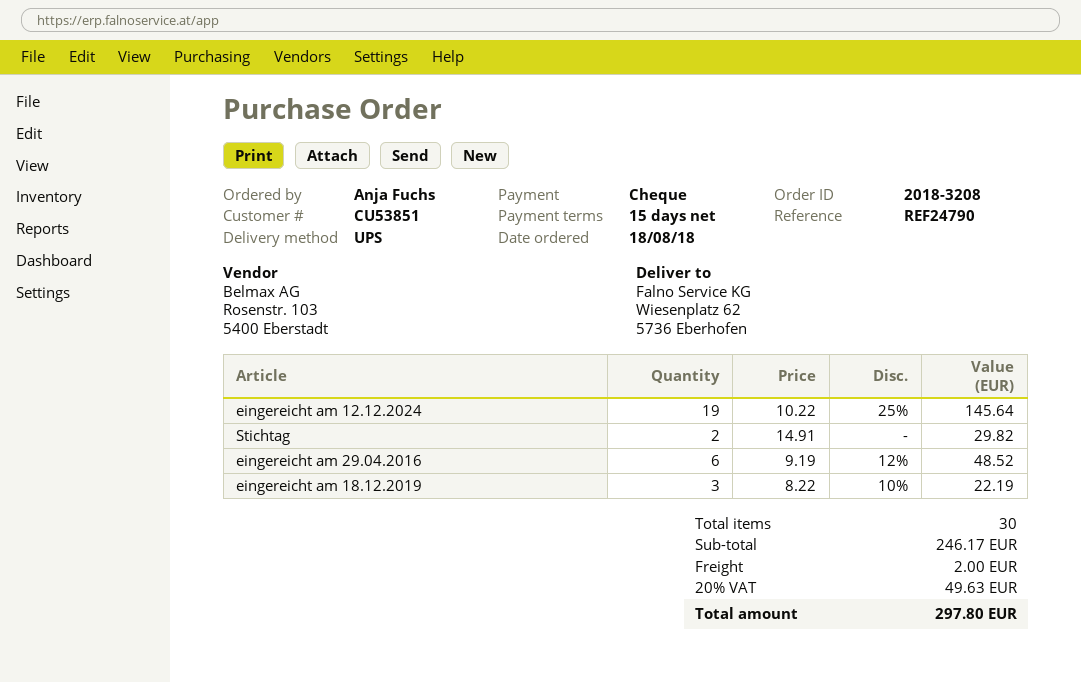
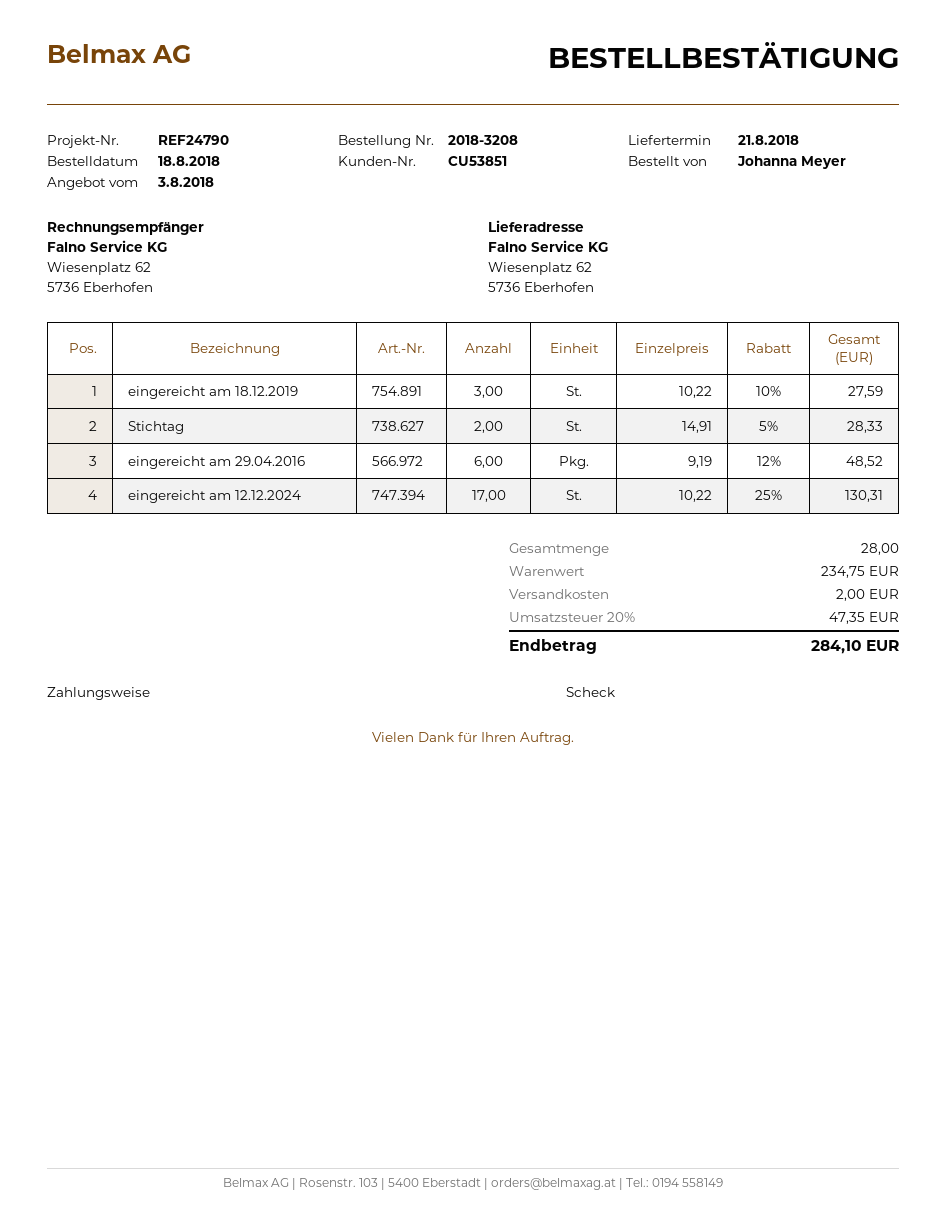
ordered by: Anja Fuchs -> Johanna Meyer
eingereicht am 12.12.2024: 19 x 10.22 - 25% = 145.64 -> 17 x 10.22 - 25% = 130.31
Stichtag: 2 x 14.91 = 29.82 -> 2 x 14.91 - 5% = 28.33
eingereicht am 18.12.2019: 3 x 8.22 - 10% = 22.19 -> 3 x 10.22 - 10% = 27.59
total quantity: 30 -> 28
subtotal: 246.17 -> 234.75
tax: 20% = 49.63 -> 20% = 47.35
total: 297.80 -> 284.10

